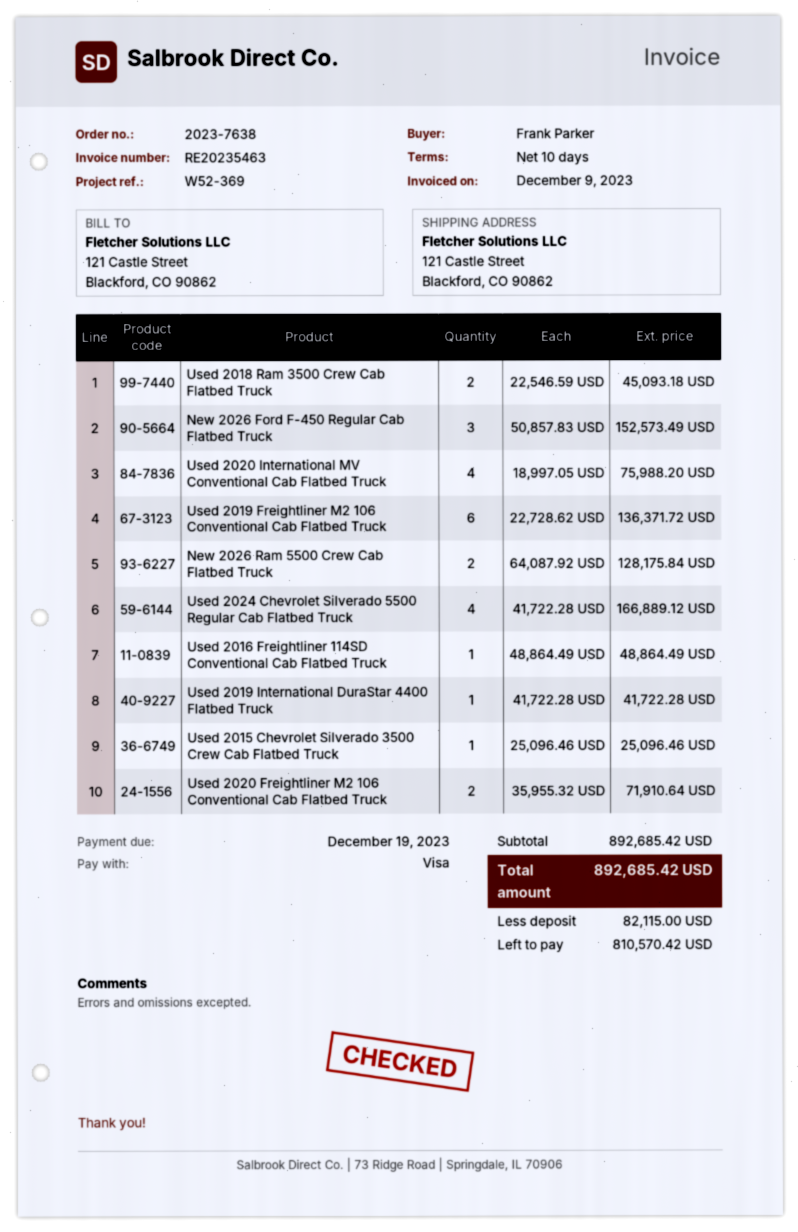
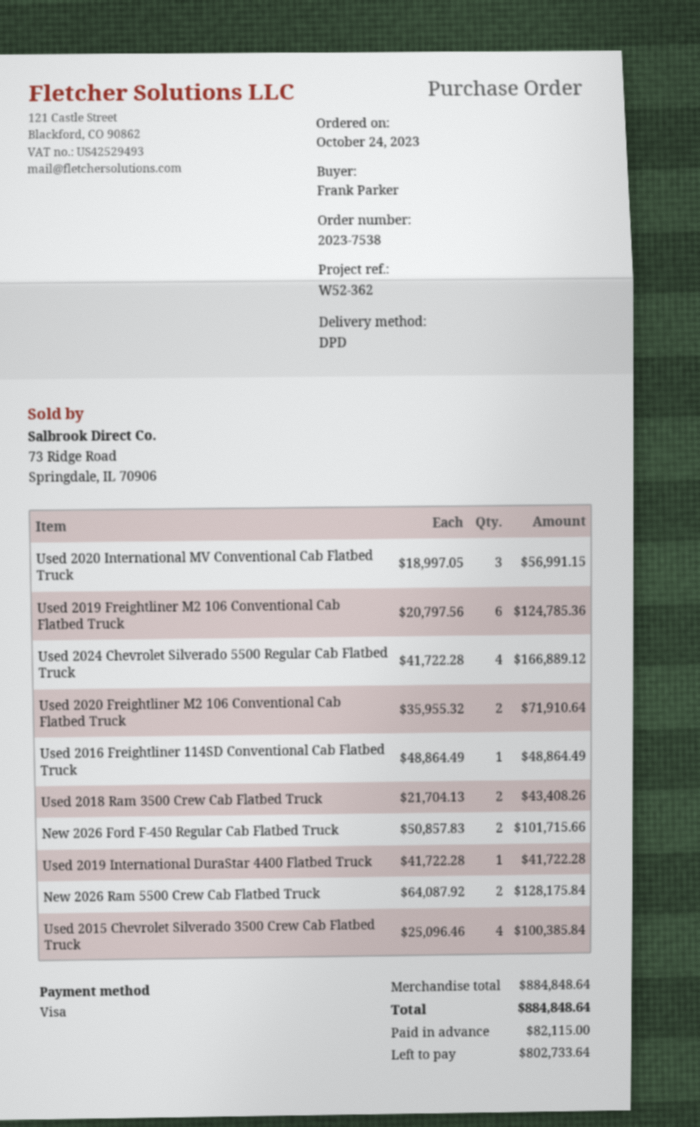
order number: 2023-7638 -> 2023-7538
reference: W52-369 -> W52-362
Used 2018 Ram 3500 Crew Cab Flatbed Truck: 2 x 22546.59 = 45093.18 -> 2 x 21704.13 = 43408.26
New 2026 Ford F-450 Regular Cab Flatbed Truck: 3 x 50857.83 = 152573.49 -> 2 x 50857.83 = 101715.66
Used 2020 International MV Conventional Cab Flatbed Truck: 4 x 18997.05 = 75988.20 -> 3 x 18997.05 = 56991.15
Used 2019 Freightliner M2 106 Conventional Cab Flatbed Truck: 6 x 22728.62 = 136371.72 -> 6 x 20797.56 = 124785.36
Used 2015 Chevrolet Silverado 3500 Crew Cab Flatbed Truck: 1 x 25096.46 = 25096.46 -> 4 x 25096.46 = 100385.84
subtotal: 892685.42 -> 884848.64
total: 892685.42 -> 884848.64
balance: 810570.42 -> 802733.64

